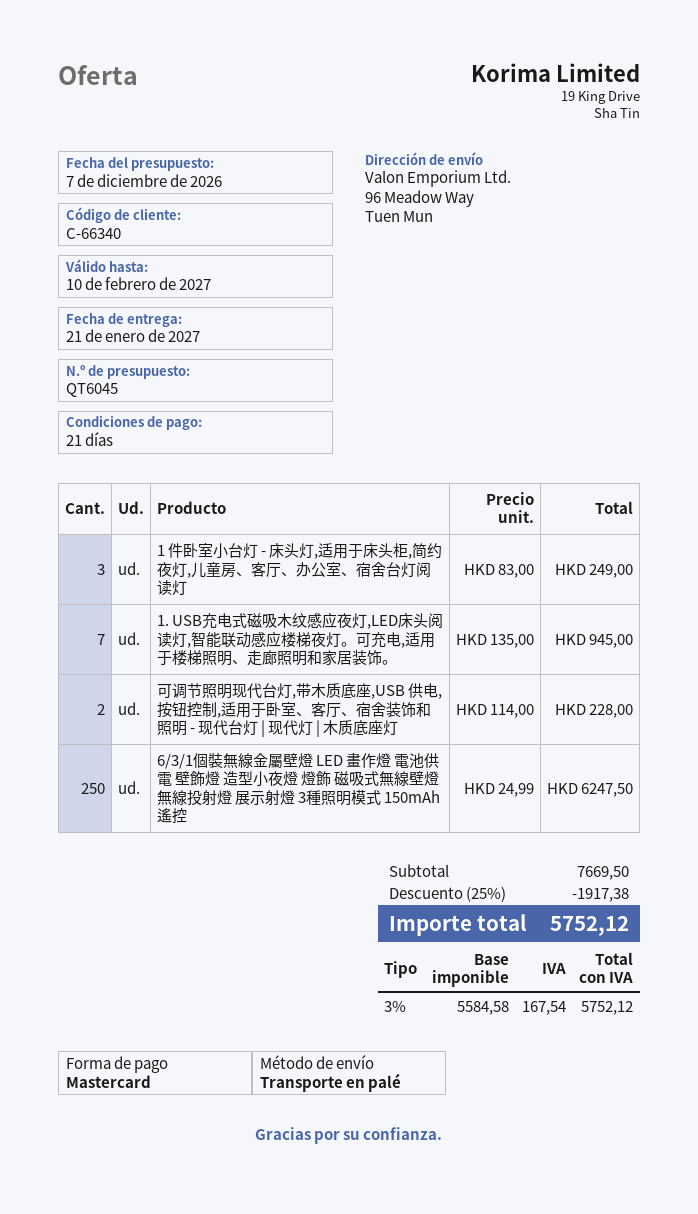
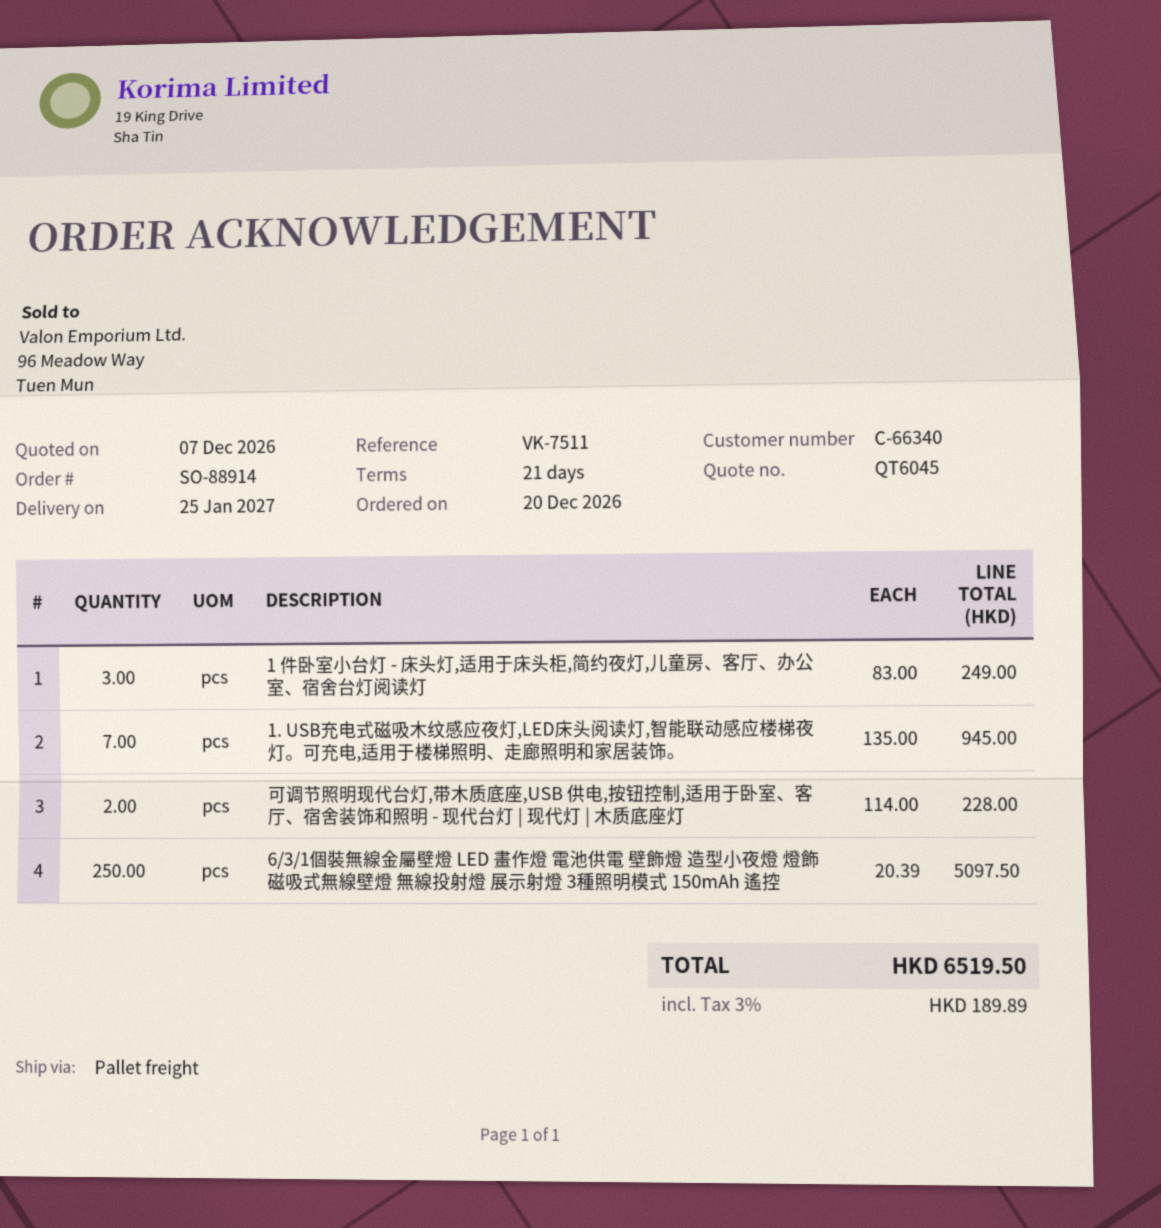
delivery date: 2027-01-21 -> 2027-01-25
6/3/1個裝無線金屬壁燈 LED 畫作燈 電池供電 壁飾燈 造型小夜燈 燈飾 磁吸式無線壁燈 無線投射燈 展示射燈 3種照明模式 150mAh 遙控: 250 x 24.99 = 6247.50 -> 250 x 20.39 = 5097.50
discount: 25% = 1917.38 -> none
tax: 3% = 167.54 -> 3% = 189.89
total: 5752.12 -> 6519.50

